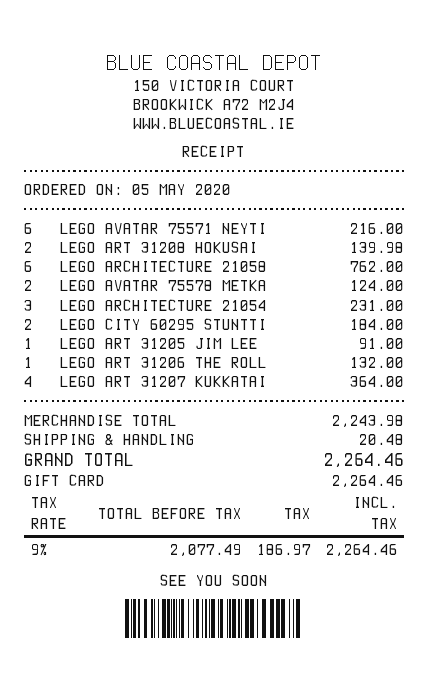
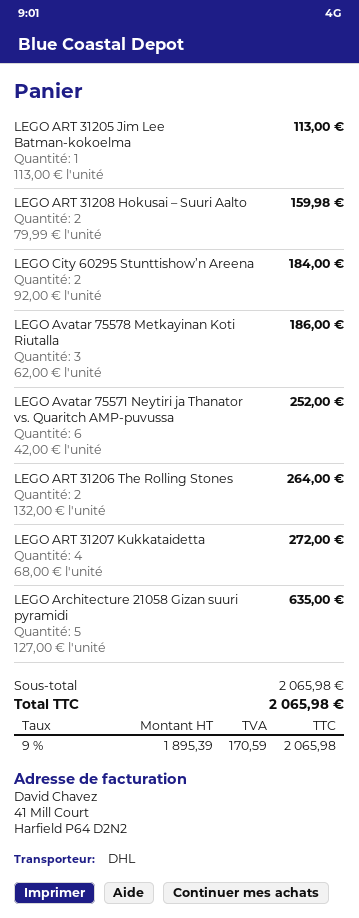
LEGO AVATAR 75571 NEYTI: 6 for 216.00 -> 6 for 252.00
LEGO ART 31208 HOKUSAI: 2 for 139.98 -> 2 for 159.98
LEGO ARCHITECTURE 21058: 6 for 762.00 -> 5 for 635.00
LEGO AVATAR 75578 METKA: 2 for 124.00 -> 3 for 186.00
LEGO ARCHITECTURE 21054: 3 for 231.00 -> none
LEGO ART 31205 JIM LEE: 1 for 91.00 -> 1 for 113.00
LEGO ART 31206 THE ROLL: 1 for 132.00 -> 2 for 264.00
LEGO ART 31207 KUKKATAI: 4 for 364.00 -> 4 for 272.00
subtotal: 2243.98 -> 2065.98
shipping: 20.48 -> none
net: 2077.49 -> 1895.39
tax: 9% = 186.97 -> 9% = 170.59
total: 2264.46 -> 2065.98

